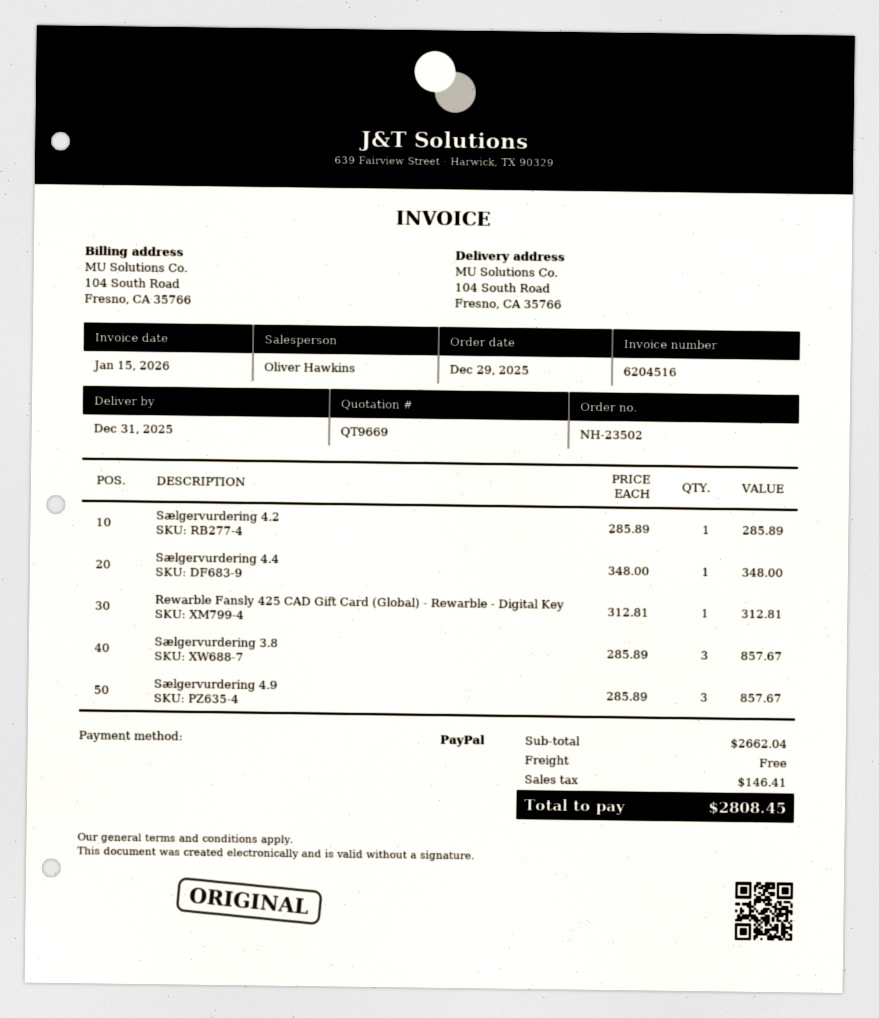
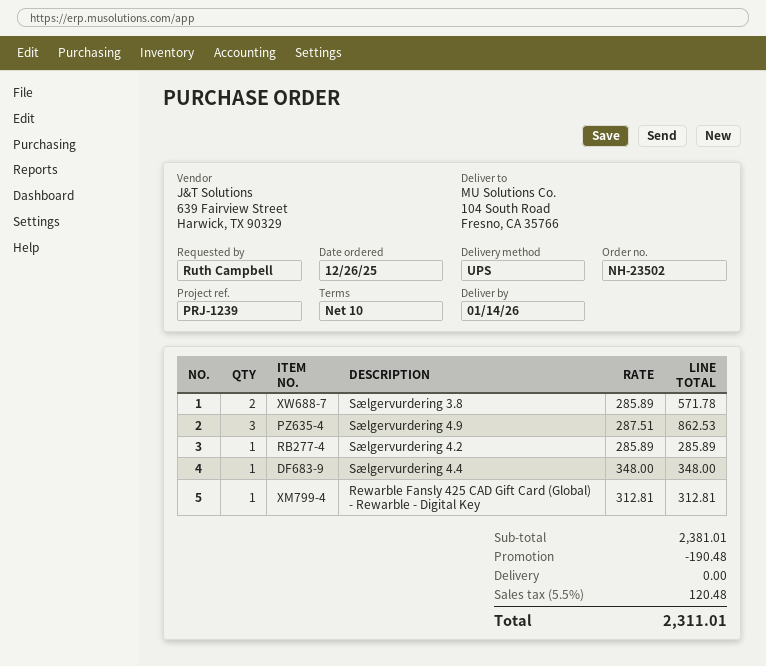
order date: 2025-12-29 -> 2025-12-26
delivery date: 2025-12-31 -> 2026-01-14
Sælgervurdering 3.8: 3 x 285.89 = 857.67 -> 2 x 285.89 = 571.78
Sælgervurdering 4.9: 3 x 285.89 = 857.67 -> 3 x 287.51 = 862.53
subtotal: 2662.04 -> 2381.01
discount: none -> 190.48
tax: 146.41 -> 120.48
total: 2808.45 -> 2311.01

